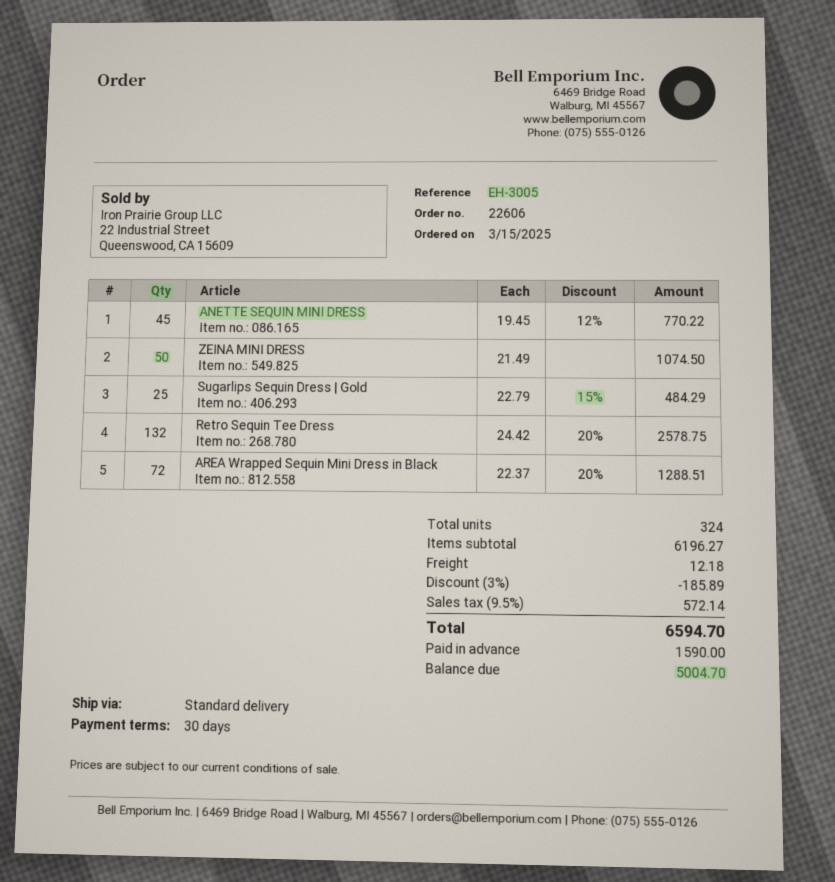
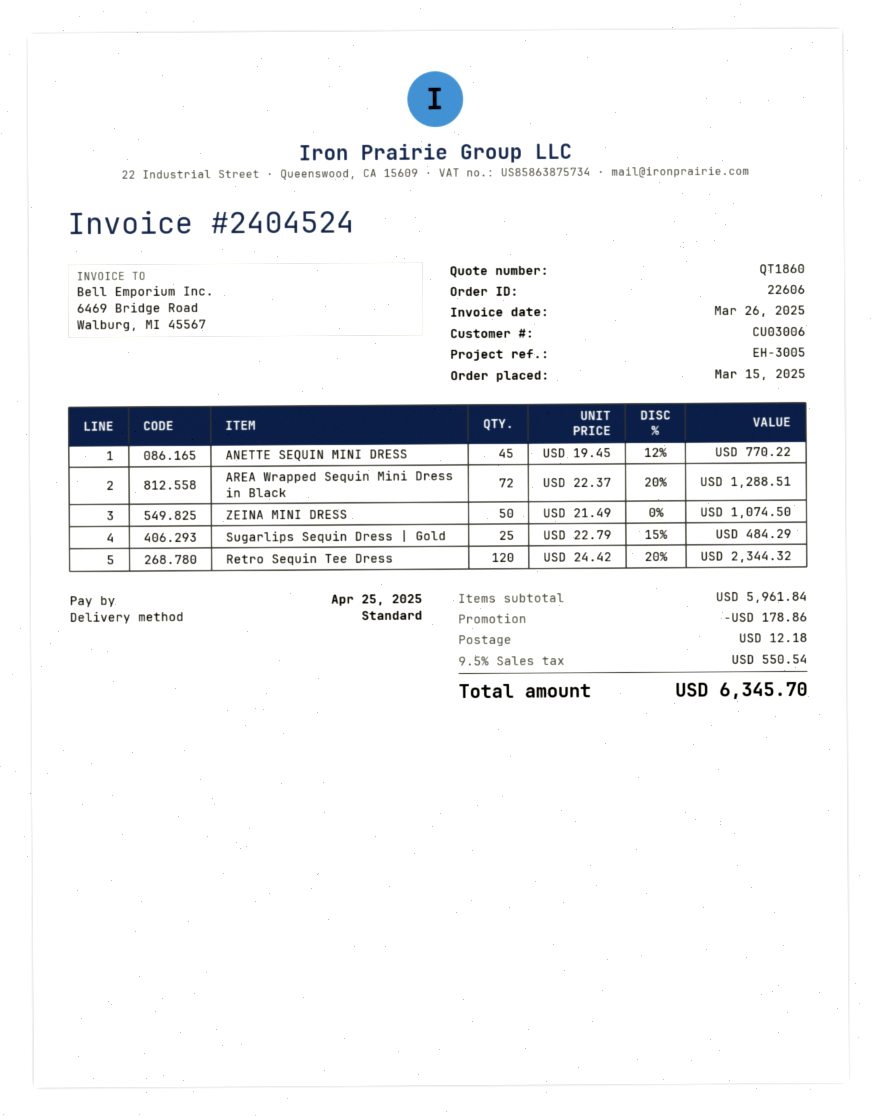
Retro Sequin Tee Dress: 132 x 24.42 - 20% = 2578.75 -> 120 x 24.42 - 20% = 2344.32
subtotal: 6196.27 -> 5961.84
discount: 185.89 -> 178.86
tax: 9.5% = 572.14 -> 9.5% = 550.54
total: 6594.70 -> 6345.70

